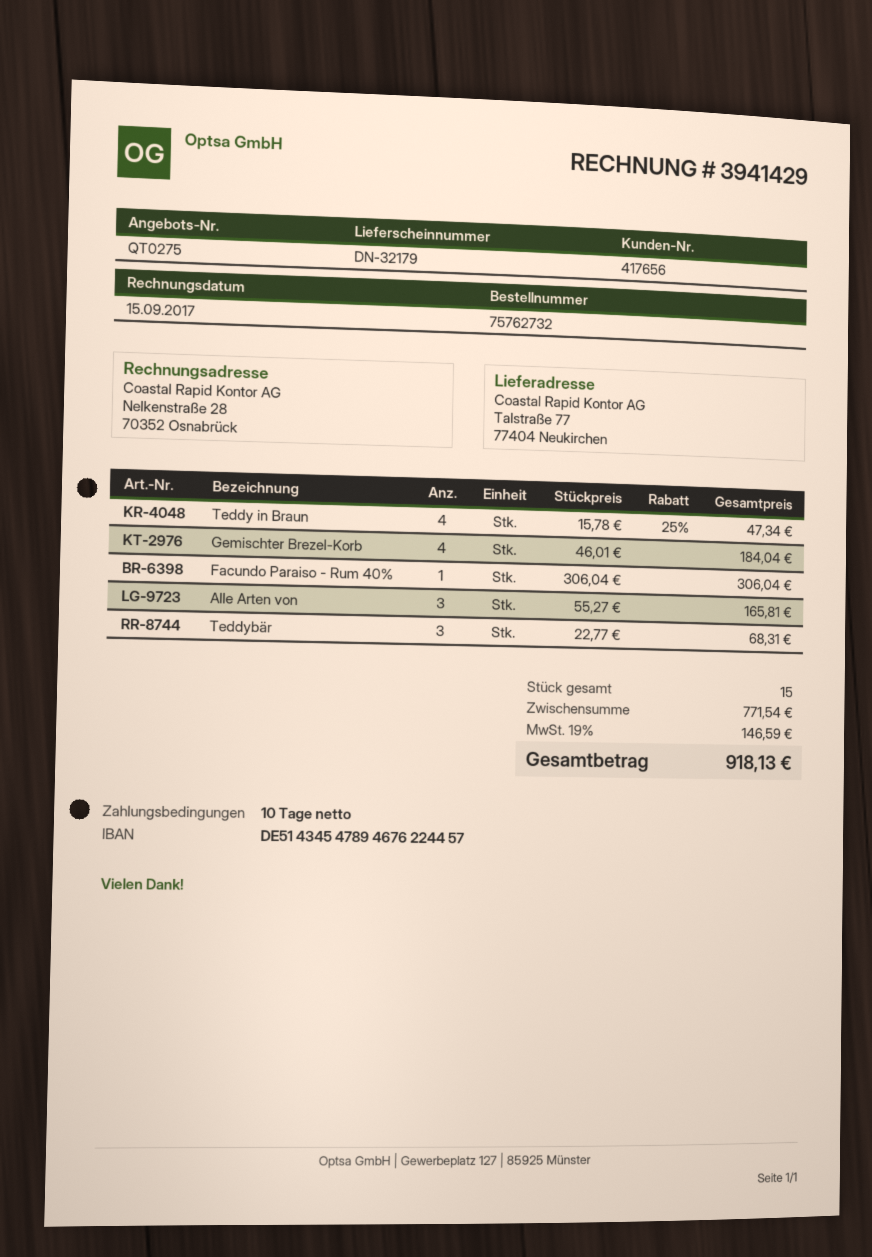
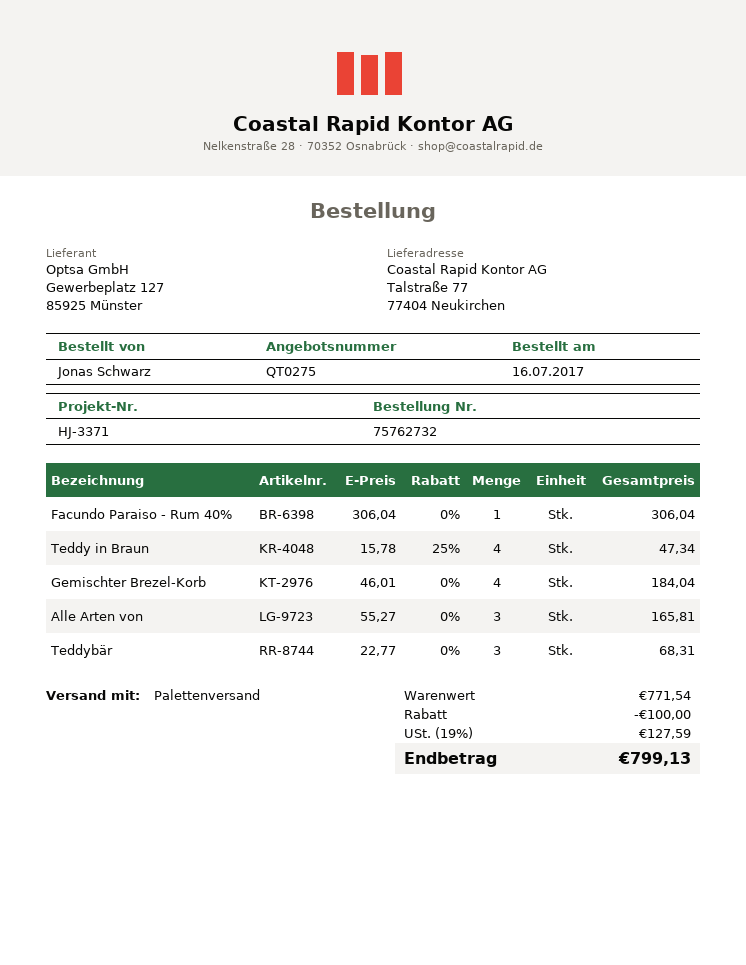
discount: none -> 100.00
tax: 19% = 146.59 -> 19% = 127.59
total: 918.13 -> 799.13

